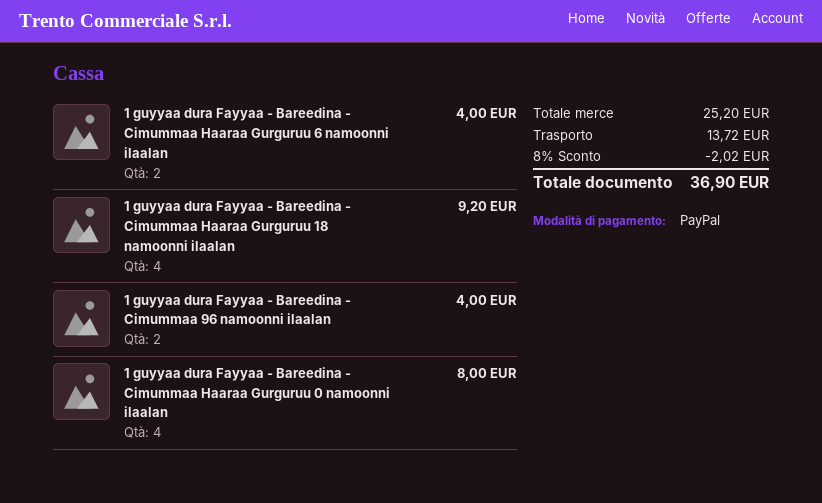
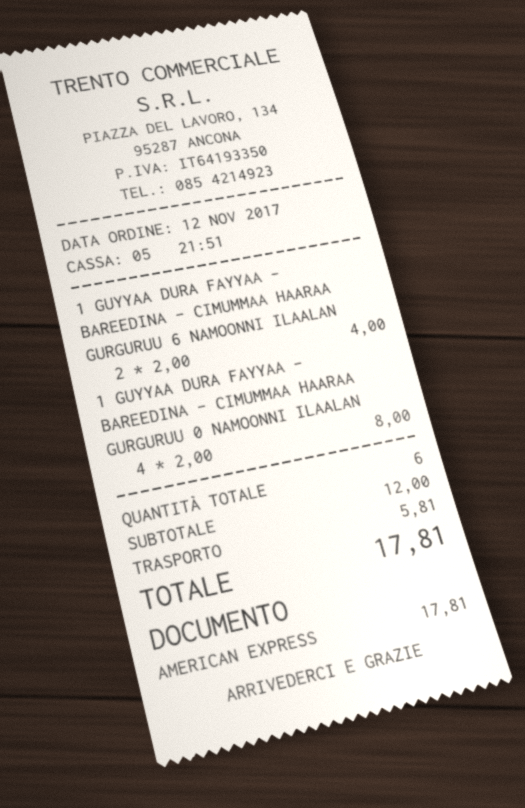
payment method: PayPal -> American Express
1 guyyaa dura Fayyaa - Bareedina - Cimummaa Haaraa Gurguruu 18 namoonni ilaalan: 4 for 9.20 -> none
1 guyyaa dura Fayyaa - Bareedina - Cimummaa 96 namoonni ilaalan: 2 for 4.00 -> none
subtotal: 25.20 -> 12.00
discount: 8% = 2.02 -> none
shipping: 13.72 -> 5.81
total: 36.90 -> 17.81

